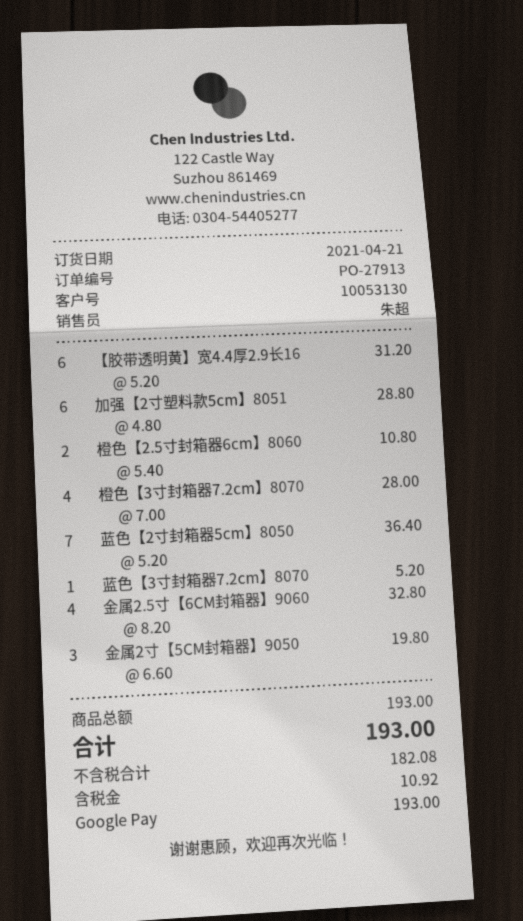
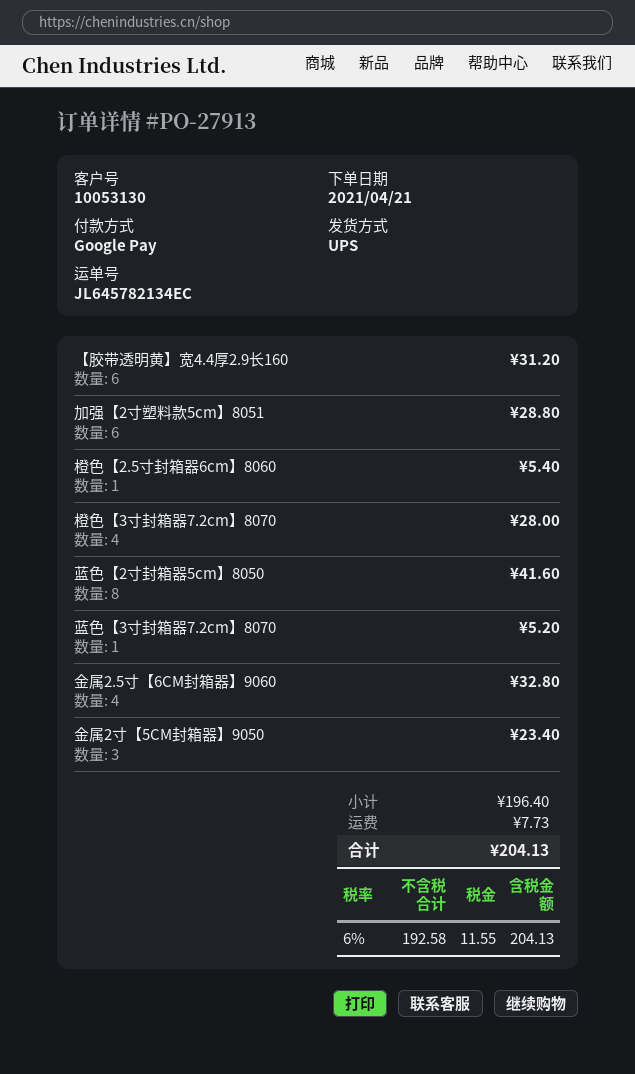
橙色【2.5寸封箱器6cm】8060: 2 for 10.80 -> 1 for 5.40
蓝色【2寸封箱器5cm】8050: 7 for 36.40 -> 8 for 41.60
金属2寸【5CM封箱器】9050: 3 for 19.80 -> 3 for 23.40
subtotal: 193.00 -> 196.40
shipping: none -> 7.73
net: 182.08 -> 192.58
tax: 10.92 -> 11.55
total: 193.00 -> 204.13

